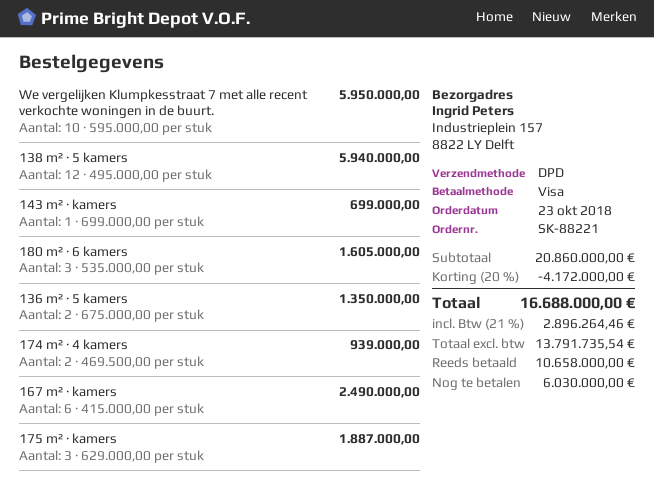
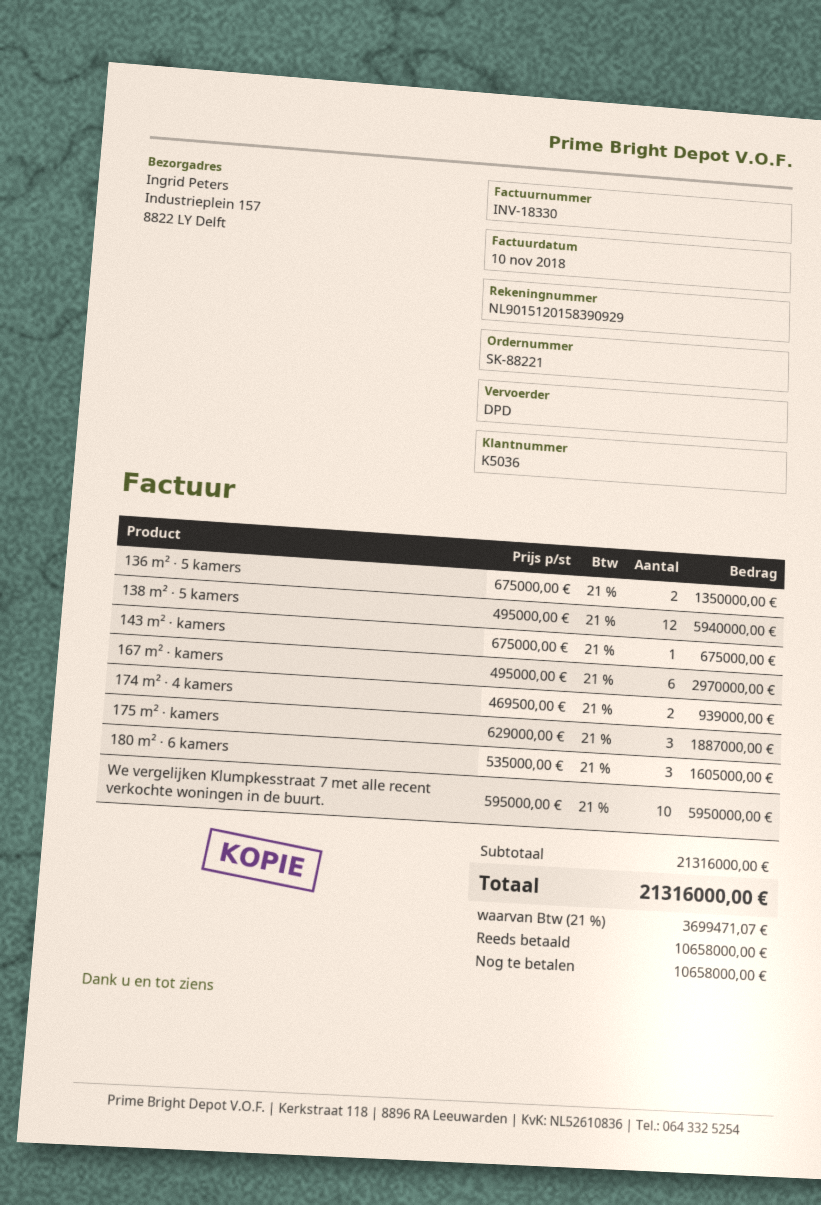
143 m² · kamers: 1 x 699000.00 = 699000.00 -> 1 x 675000.00 = 675000.00
167 m² · kamers: 6 x 415000.00 = 2490000.00 -> 6 x 495000.00 = 2970000.00
subtotal: 20860000.00 -> 21316000.00
discount: 20% = 4172000.00 -> none
tax: 21% = 2896264.46 -> 21% = 3699471.07
total: 16688000.00 -> 21316000.00
balance: 6030000.00 -> 10658000.00

